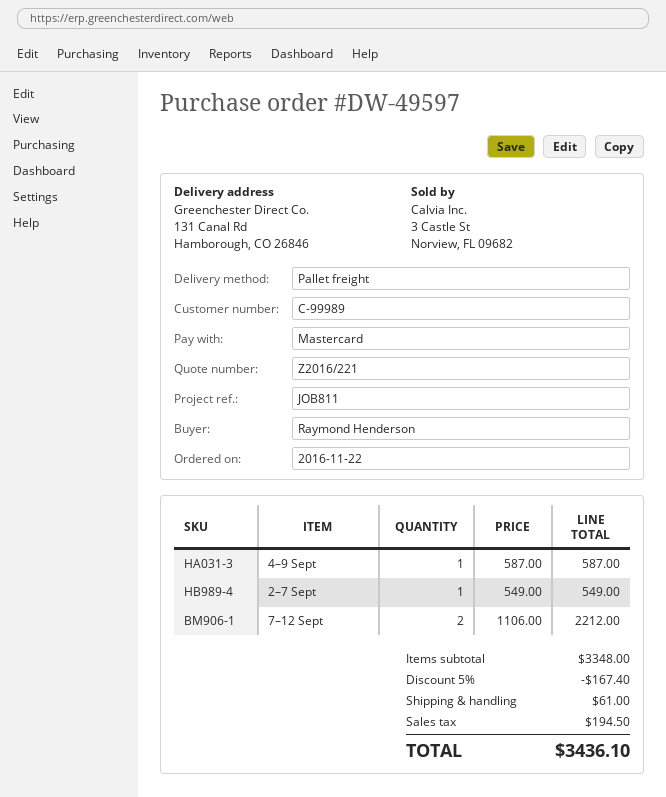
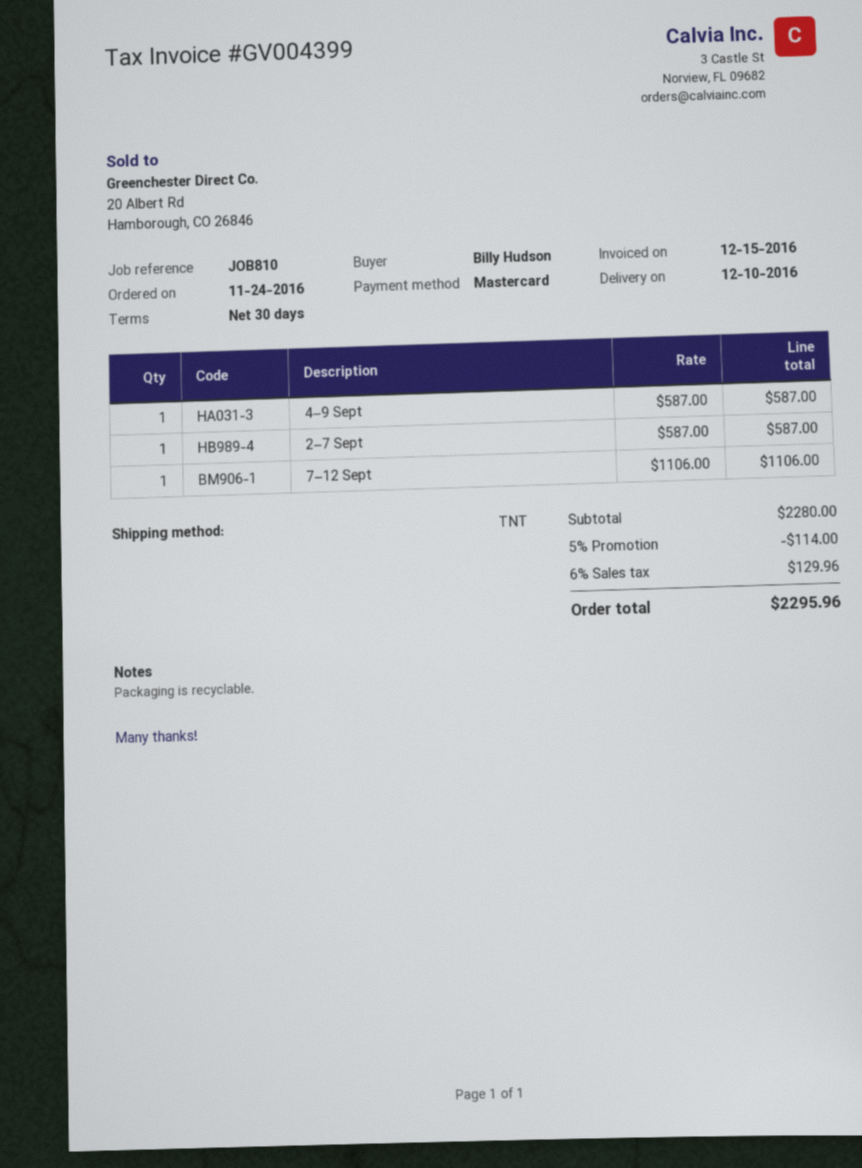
order date: 2016-11-22 -> 2016-11-24
reference: JOB811 -> JOB810
ordered by: Raymond Henderson -> Billy Hudson
shipping method: pallet freight -> TNT
2–7 Sept: 1 x 549.00 = 549.00 -> 1 x 587.00 = 587.00
7–12 Sept: 2 x 1106.00 = 2212.00 -> 1 x 1106.00 = 1106.00
subtotal: 3348.00 -> 2280.00
discount: 5% = 167.40 -> 5% = 114.00
shipping: 61.00 -> none
tax: 194.50 -> 129.96
total: 3436.10 -> 2295.96

